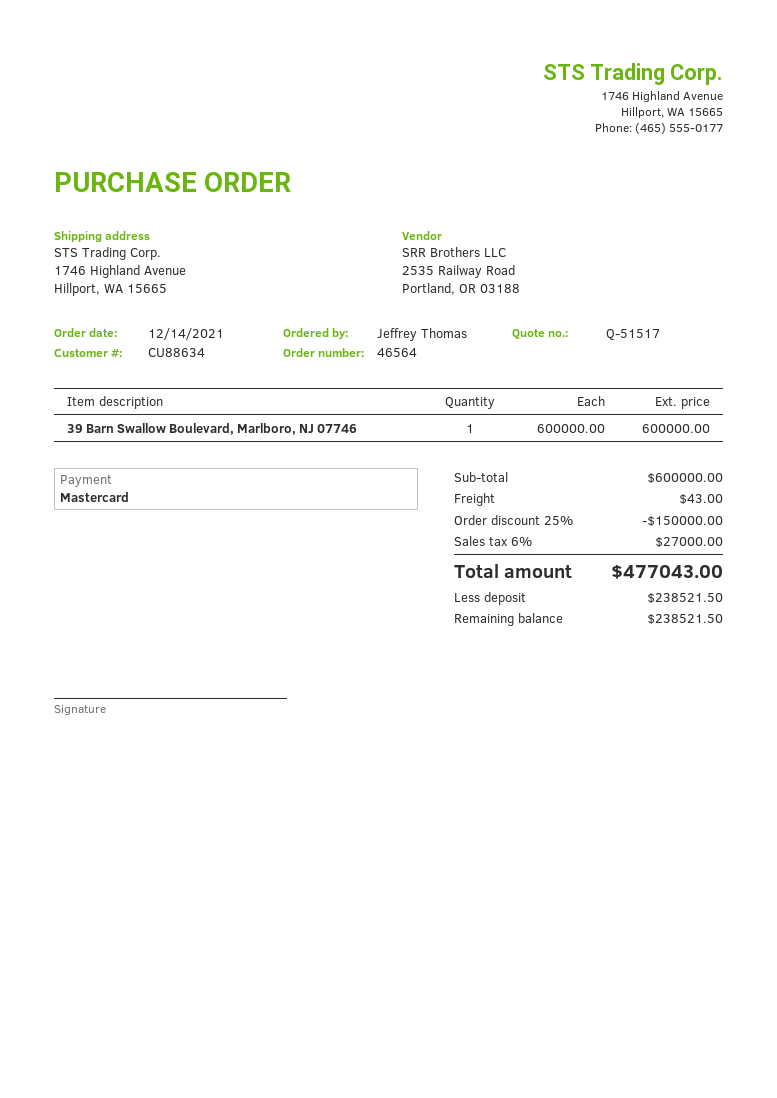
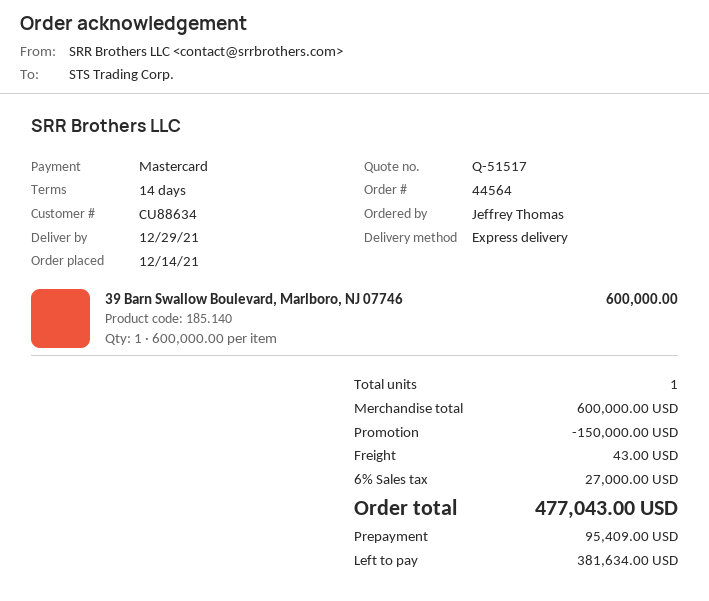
order number: 46564 -> 44564
deposit: 238521.50 -> 95409.00
balance: 238521.50 -> 381634.00

